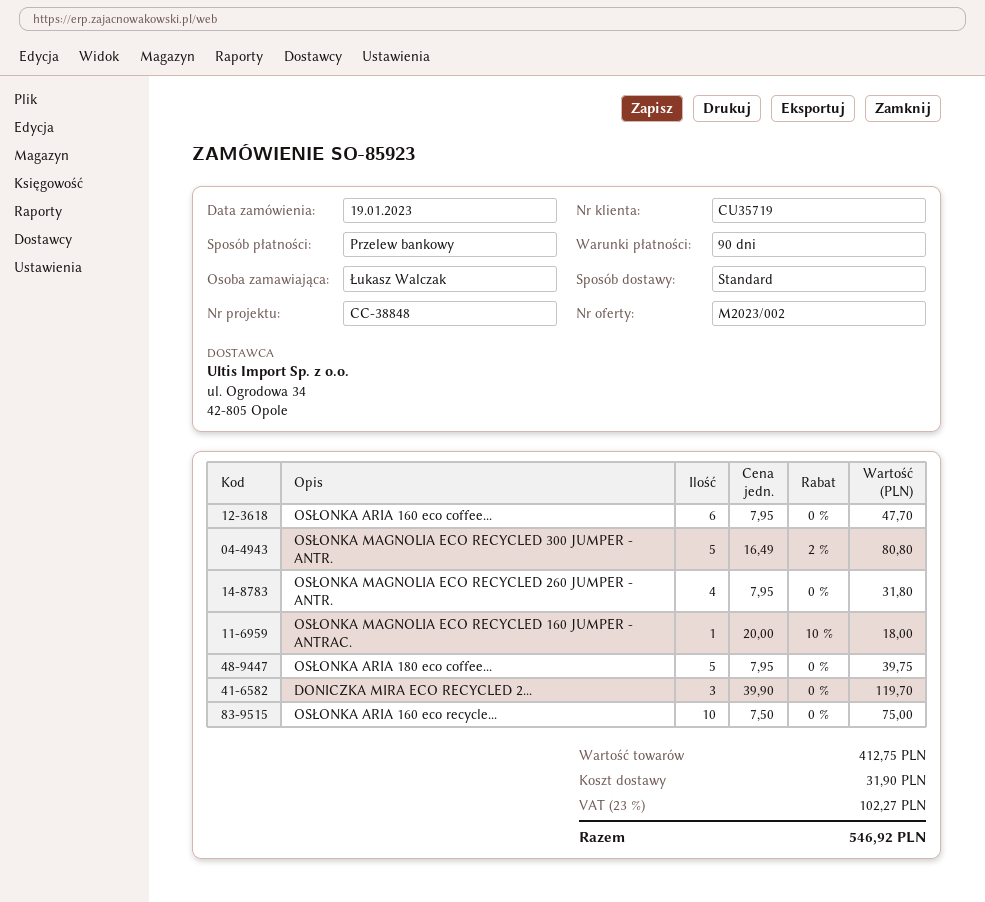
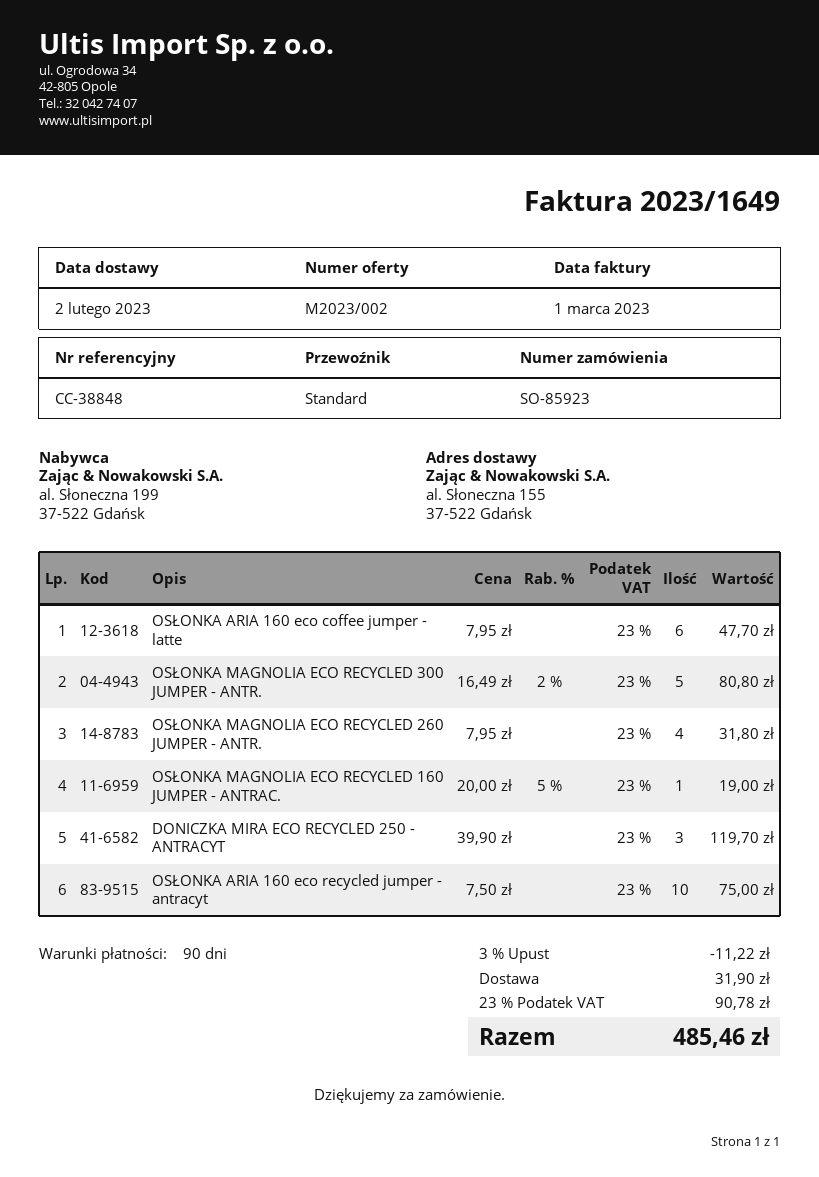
OSŁONKA MAGNOLIA ECO RECYCLED 160 JUMPER - ANTRAC.: 1 x 20.00 - 10% = 18.00 -> 1 x 20.00 - 5% = 19.00
OSŁONKA ARIA 180 eco coffee...: 5 x 7.95 = 39.75 -> none
discount: none -> 3% = 11.22
tax: 23% = 102.27 -> 23% = 90.78
total: 546.92 -> 485.46

